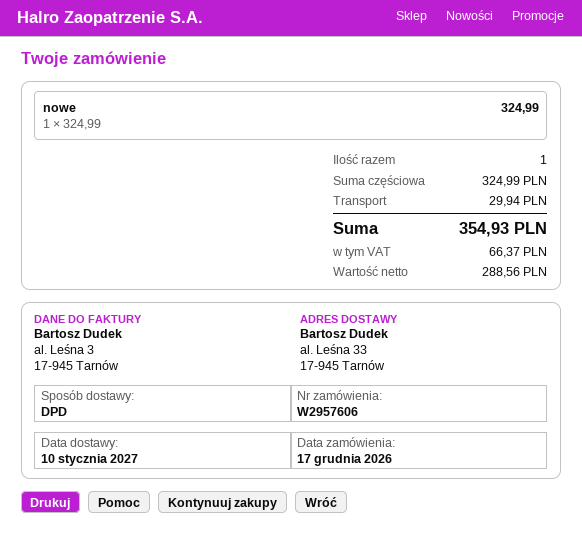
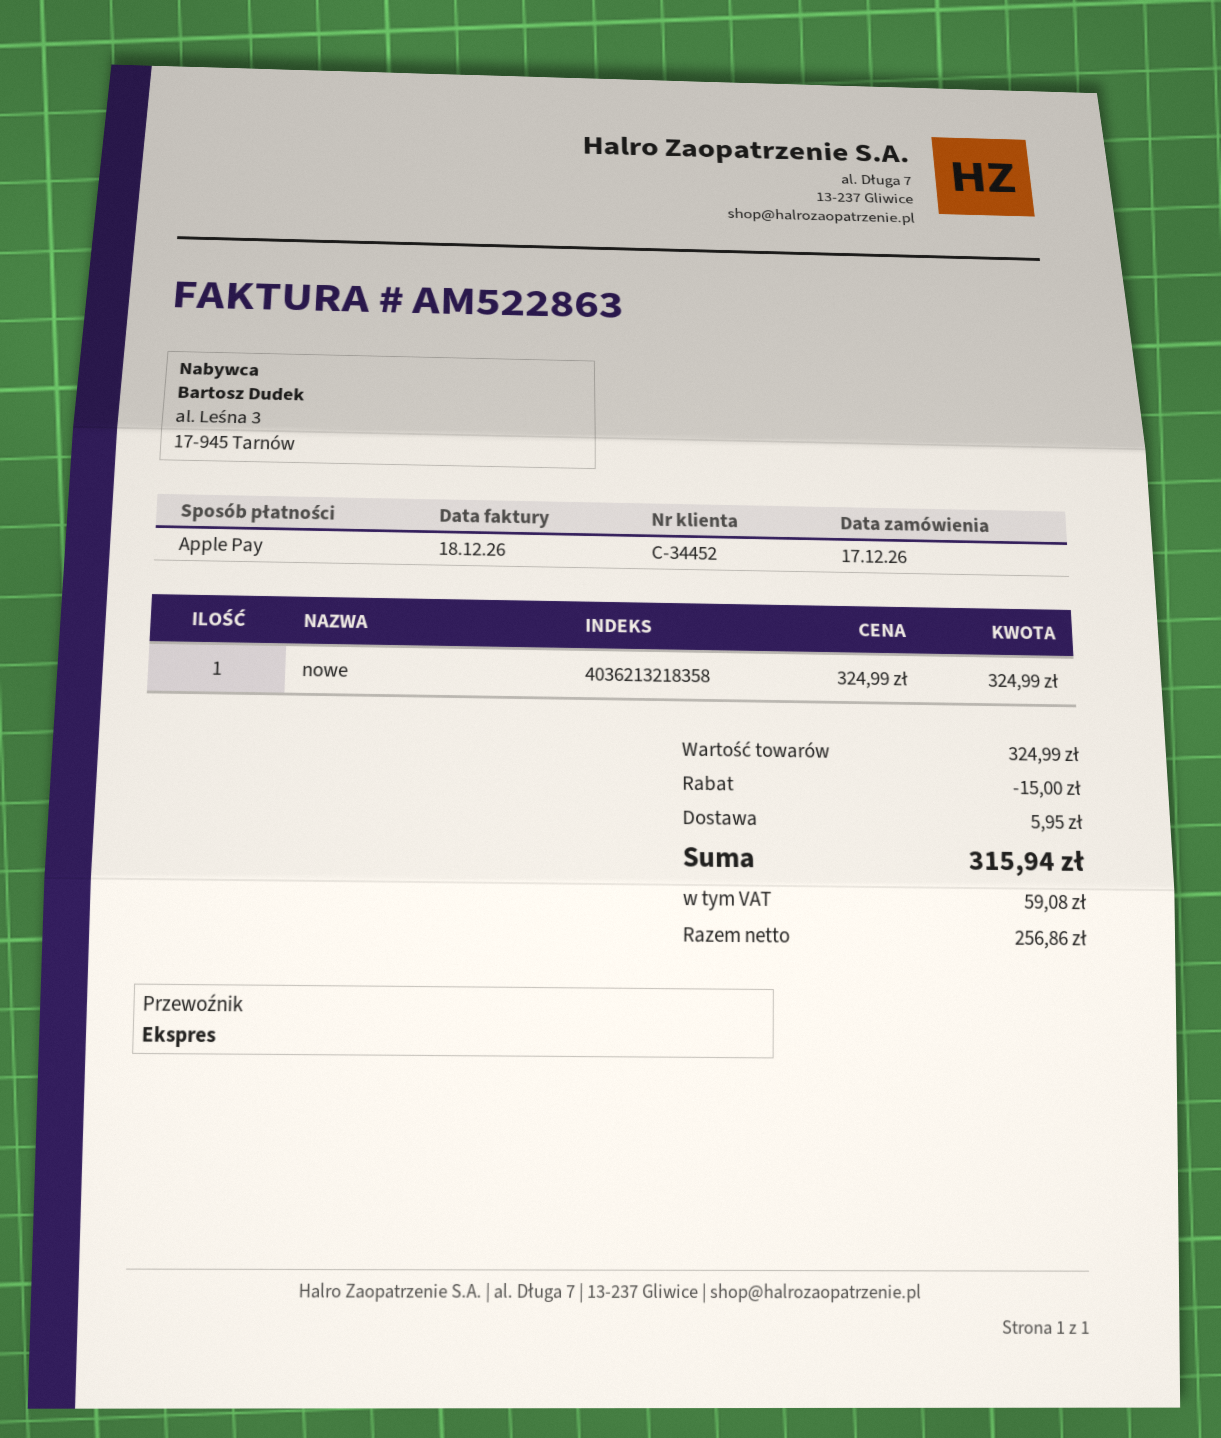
shipping method: DPD -> express
discount: none -> 15.00
shipping: 29.94 -> 5.95
net: 288.56 -> 256.86
tax: 66.37 -> 59.08
total: 354.93 -> 315.94

